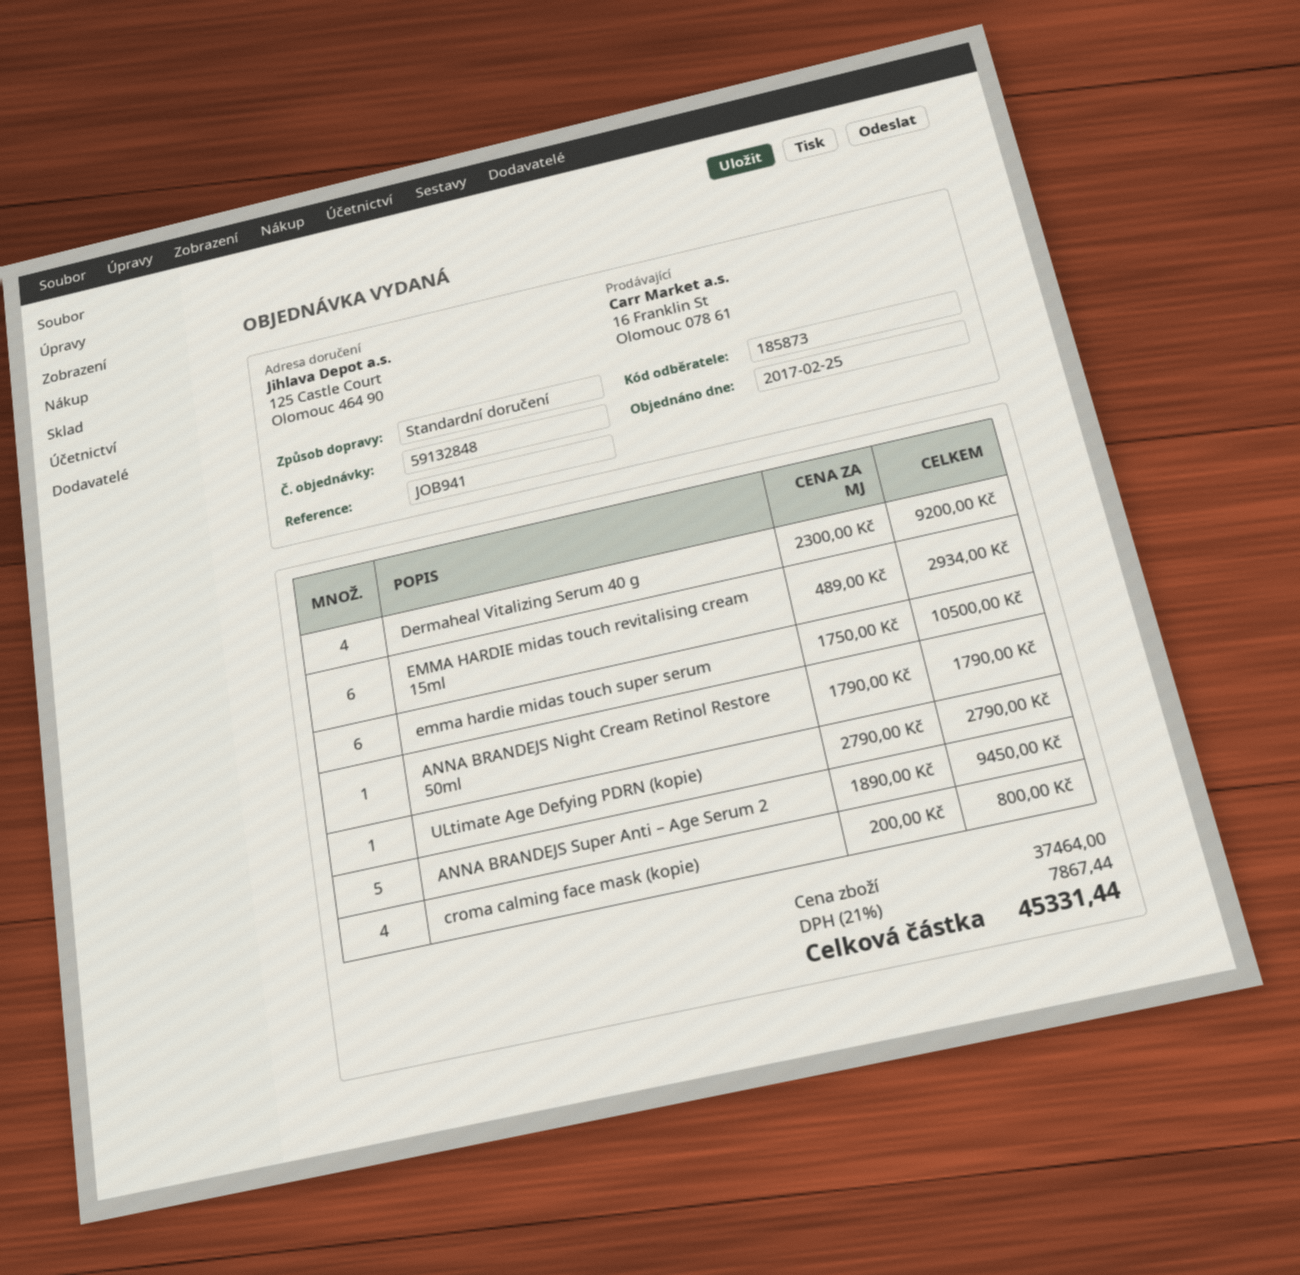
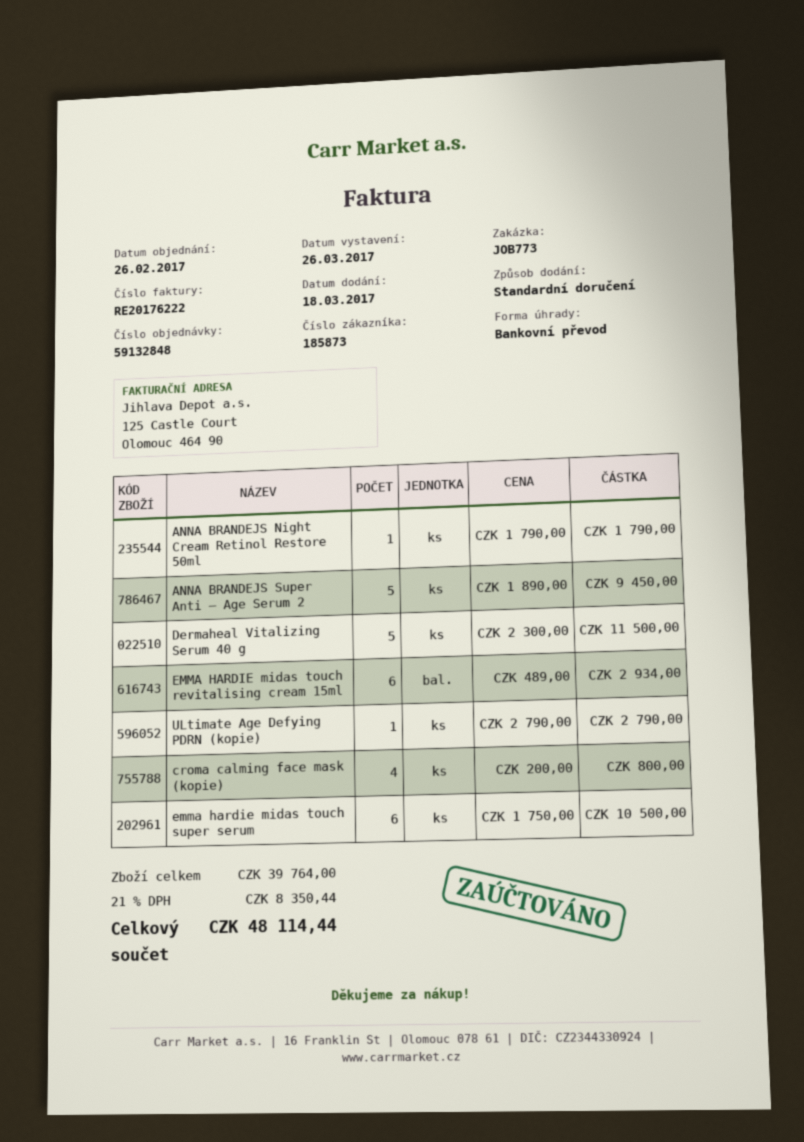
order date: 2017-02-25 -> 2017-02-26
reference: JOB941 -> JOB773
Dermaheal Vitalizing Serum 40 g: 4 x 2300.00 = 9200.00 -> 5 x 2300.00 = 11500.00
subtotal: 37464.00 -> 39764.00
tax: 21% = 7867.44 -> 21% = 8350.44
total: 45331.44 -> 48114.44

